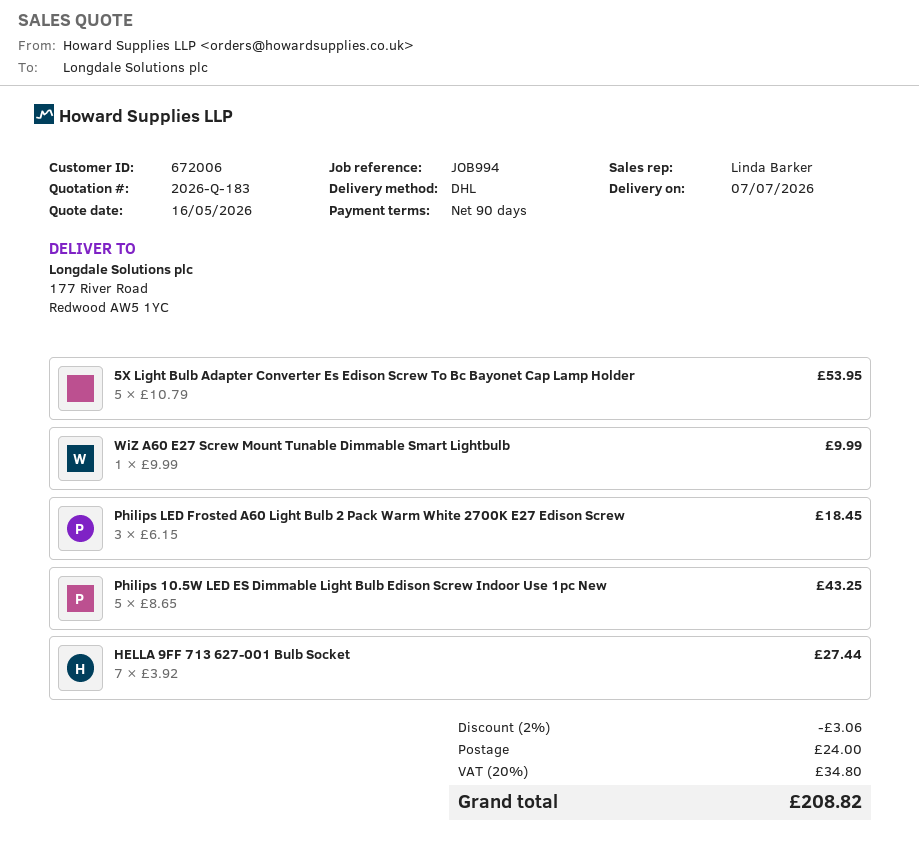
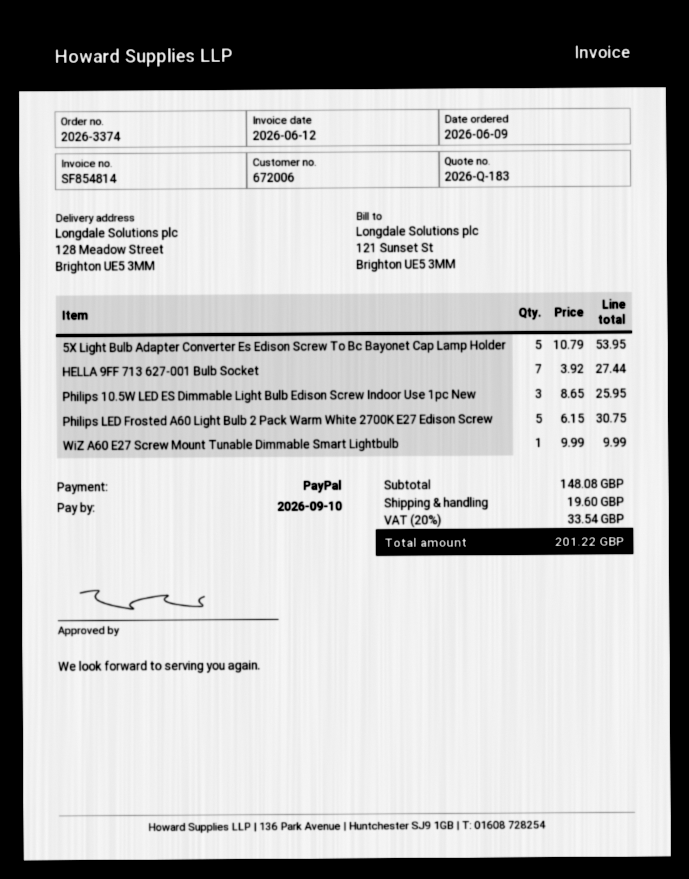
ship to: 177 River Road, Redwood AW5 1YC -> 128 Meadow Street, Brighton UE5 3MM
Philips LED Frosted A60 Light Bulb 2 Pack Warm White 2700K E27 Edison Screw: 3 x 6.15 = 18.45 -> 5 x 6.15 = 30.75
Philips 10.5W LED ES Dimmable Light Bulb Edison Screw Indoor Use 1pc New: 5 x 8.65 = 43.25 -> 3 x 8.65 = 25.95
discount: 2% = 3.06 -> none
shipping: 24.00 -> 19.60
tax: 20% = 34.80 -> 20% = 33.54
total: 208.82 -> 201.22

